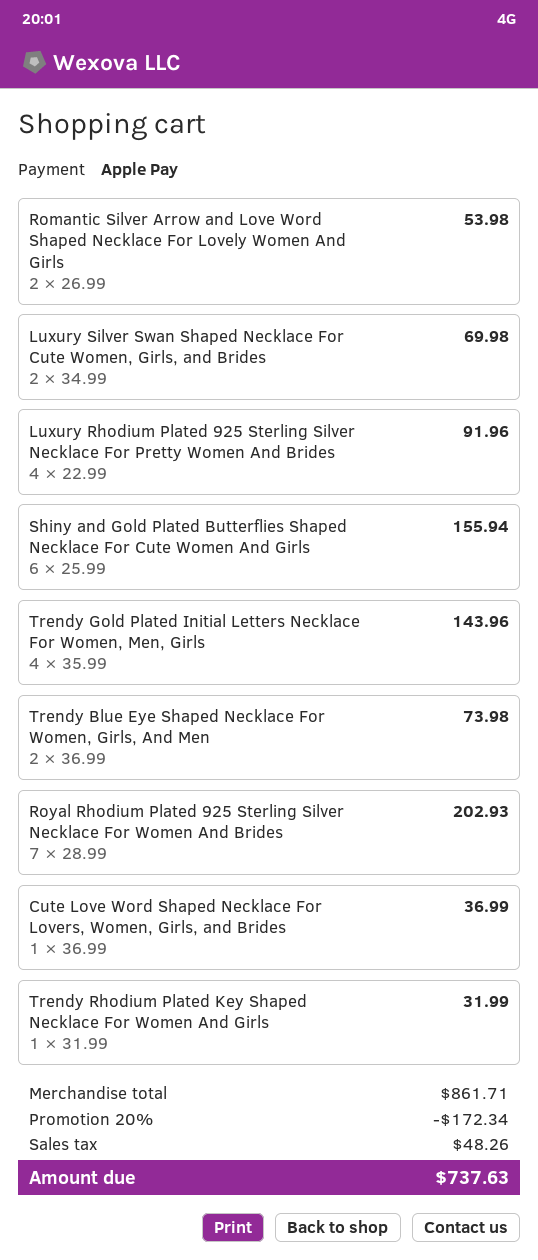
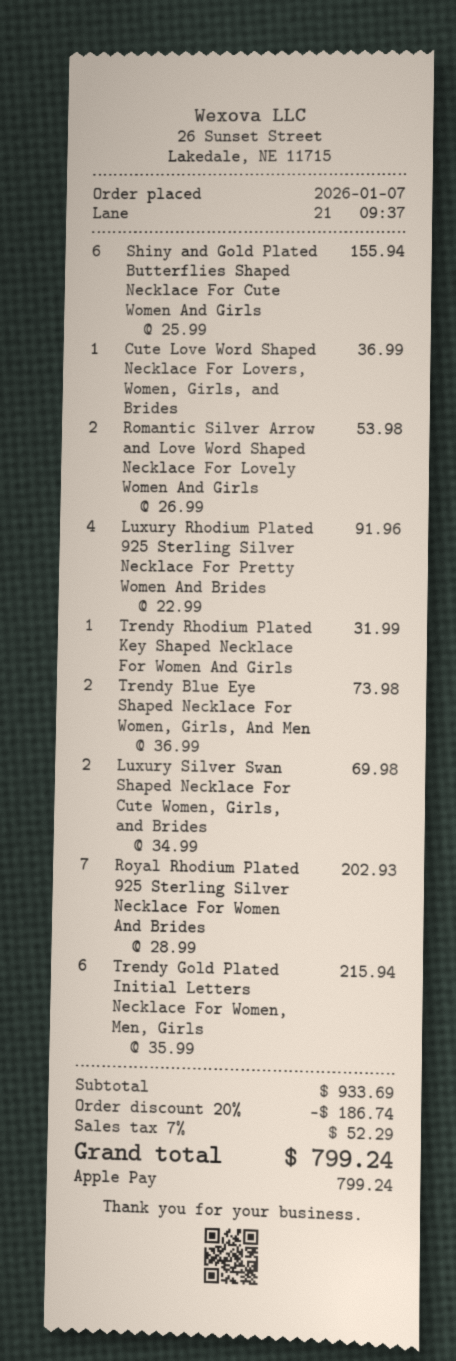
Trendy Gold Plated Initial Letters Necklace For Women, Men, Girls: 4 x 35.99 = 143.96 -> 6 x 35.99 = 215.94
subtotal: 861.71 -> 933.69
discount: 20% = 172.34 -> 20% = 186.74
tax: 48.26 -> 52.29
total: 737.63 -> 799.24

